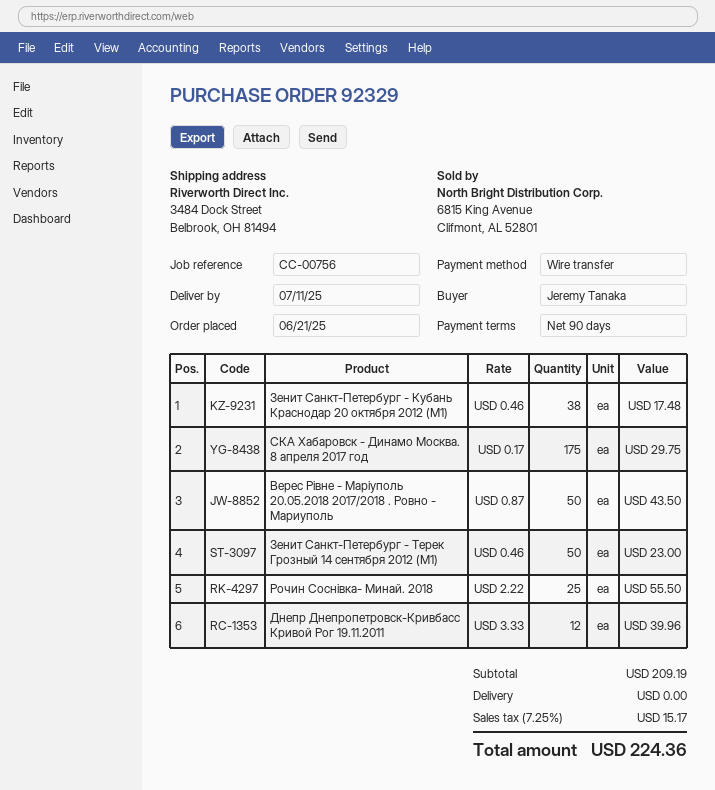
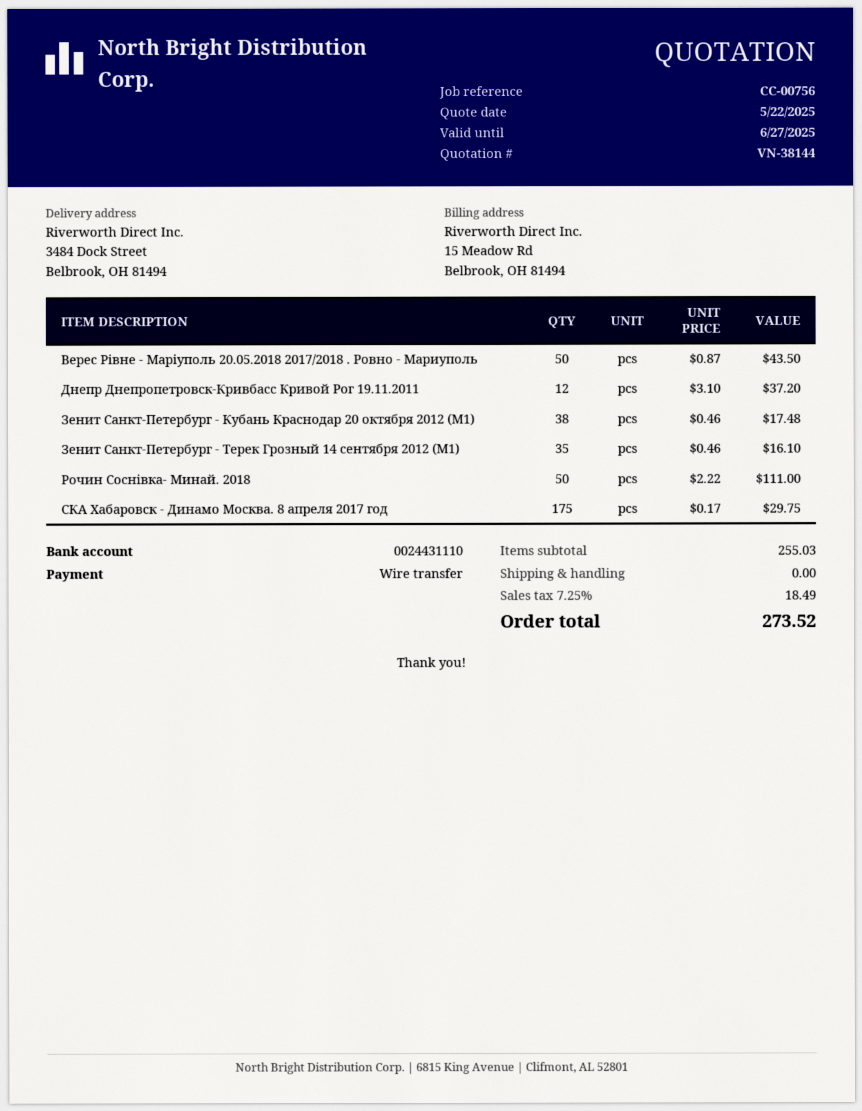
Зенит Санкт-Петербург - Терек Грозный 14 сентября 2012 (М1): 50 x 0.46 = 23.00 -> 35 x 0.46 = 16.10
Рочин Соснівка- Минай. 2018: 25 x 2.22 = 55.50 -> 50 x 2.22 = 111.00
Днепр Днепропетровск-Кривбасс Кривой Рог 19.11.2011: 12 x 3.33 = 39.96 -> 12 x 3.10 = 37.20
subtotal: 209.19 -> 255.03
tax: 7.25% = 15.17 -> 7.25% = 18.49
total: 224.36 -> 273.52

